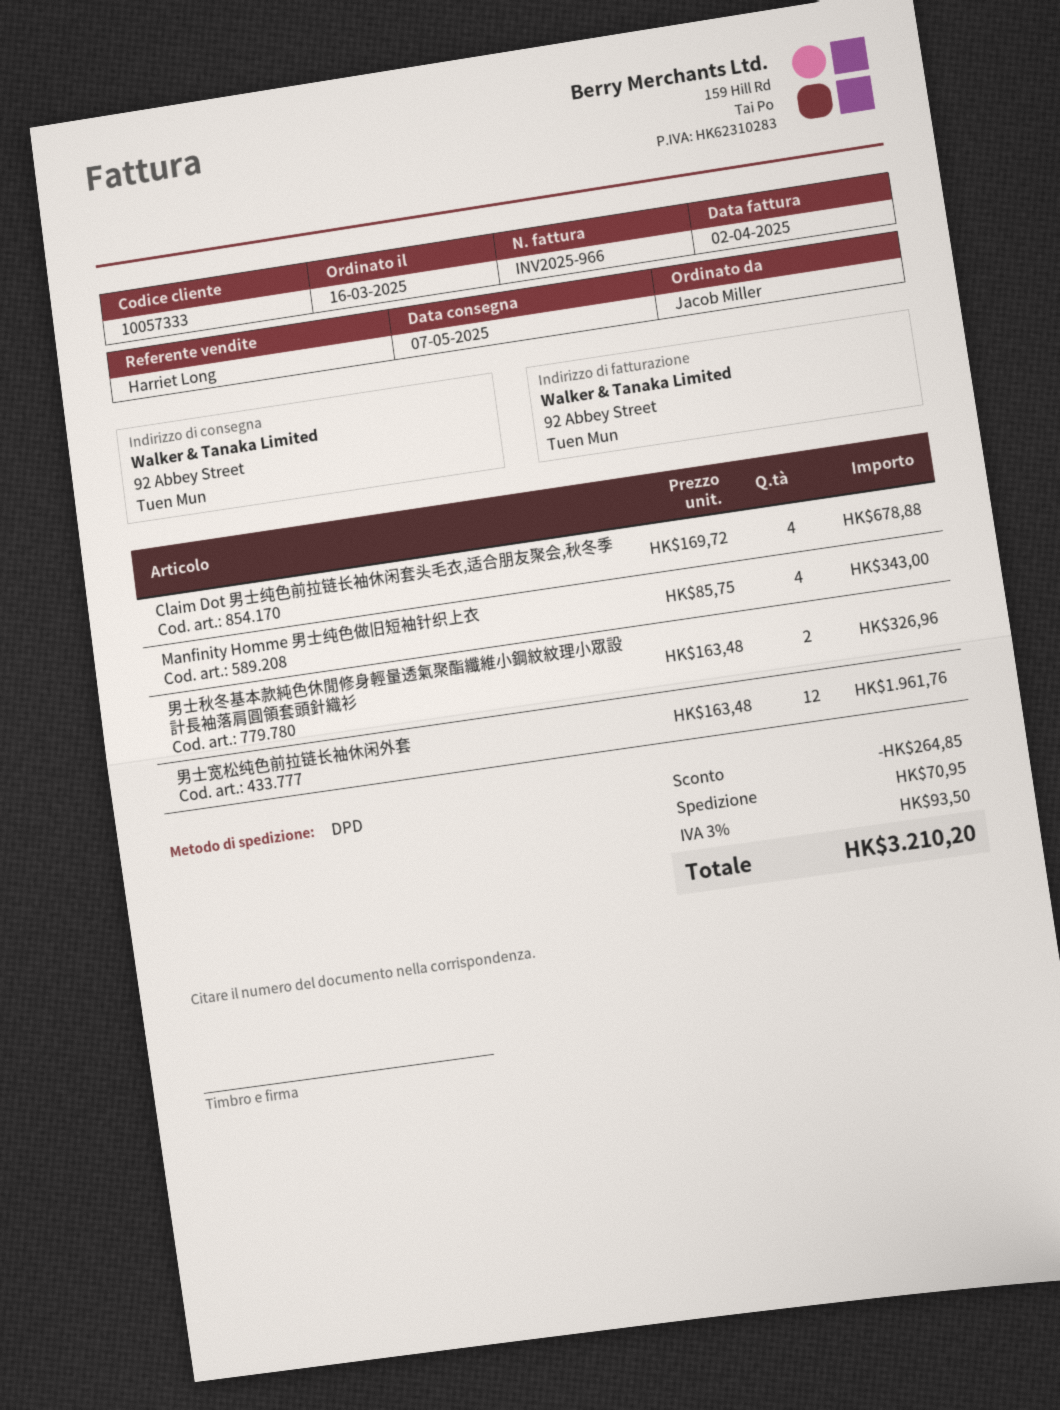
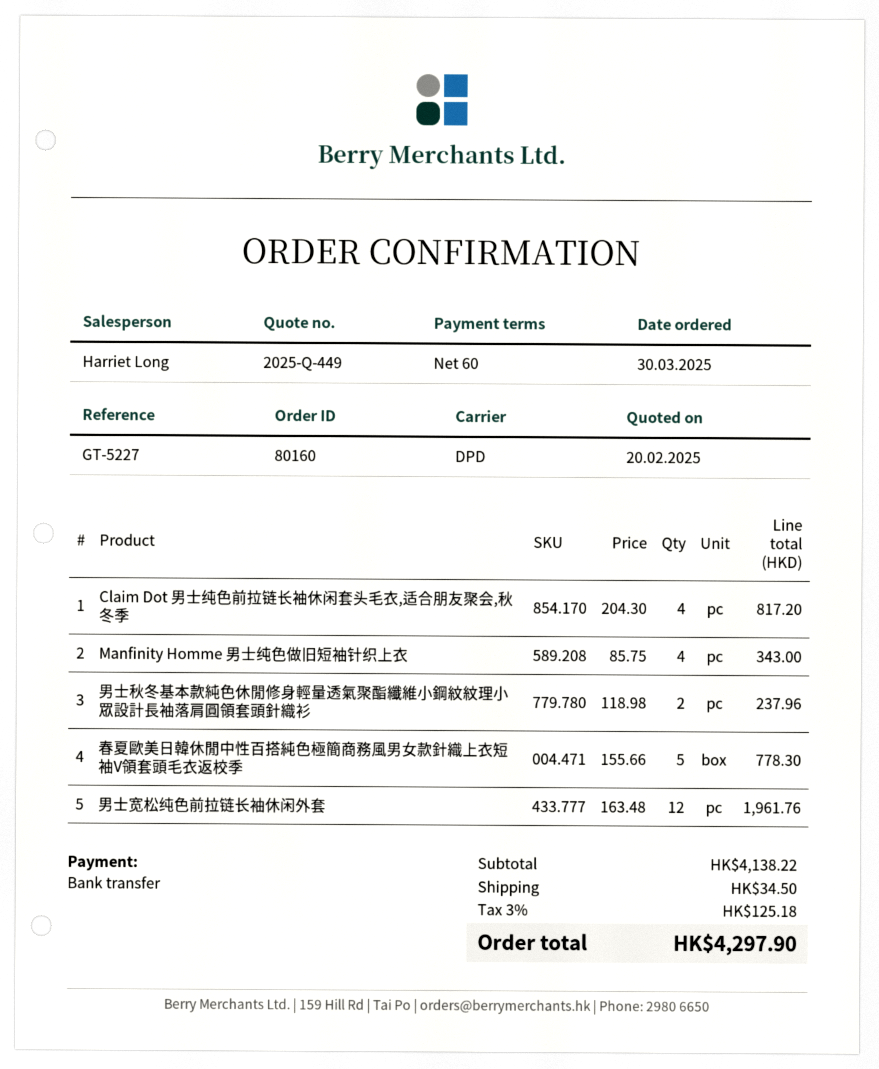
order date: 2025-03-16 -> 2025-03-30
Claim Dot 男士纯色前拉链长袖休闲套头毛衣,适合朋友聚会,秋冬季: 4 x 169.72 = 678.88 -> 4 x 204.30 = 817.20
男士秋冬基本款純色休閒修身輕量透氣聚酯纖維小鋼紋紋理小眾設計長袖落肩圓領套頭針織衫: 2 x 163.48 = 326.96 -> 2 x 118.98 = 237.96
春夏歐美日韓休閒中性百搭純色極簡商務風男女款針織上衣短袖V領套頭毛衣返校季: none -> 5 x 155.66 = 778.30
discount: 264.85 -> none
shipping: 70.95 -> 34.50
tax: 3% = 93.50 -> 3% = 125.18
total: 3210.20 -> 4297.90

